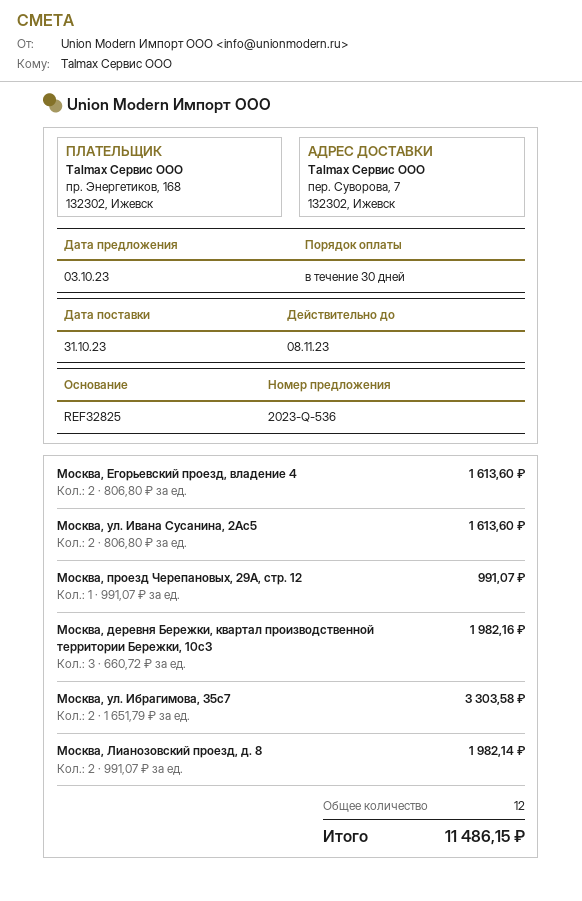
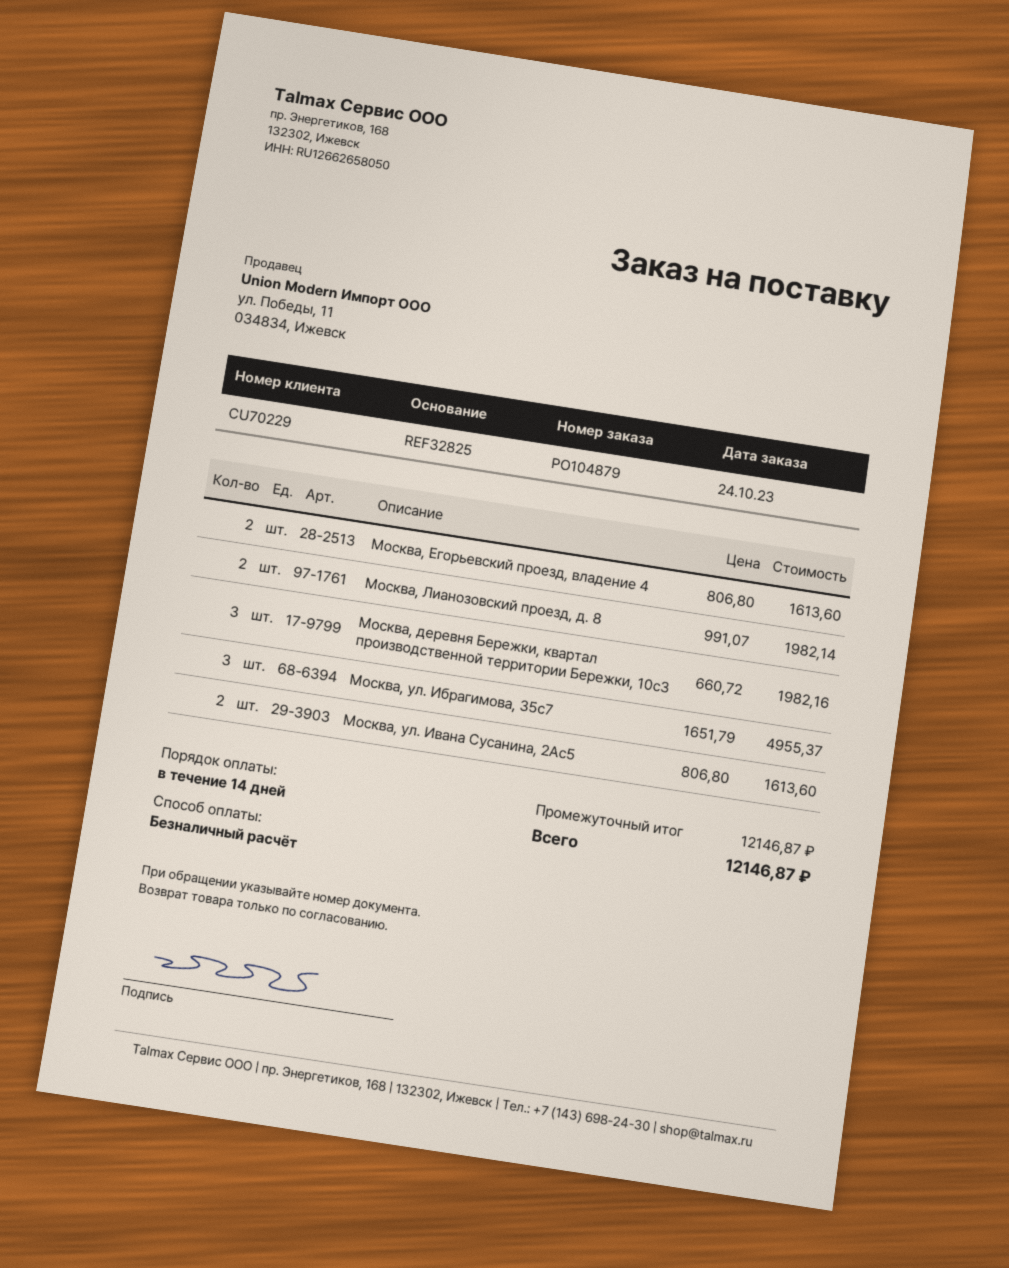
payment terms: 30 days -> 14 days
Москва, проезд Черепановых, 29А, стр. 12: 1 x 991.07 = 991.07 -> none
Москва, ул. Ибрагимова, 35с7: 2 x 1651.79 = 3303.58 -> 3 x 1651.79 = 4955.37
total: 11486.15 -> 12146.87

